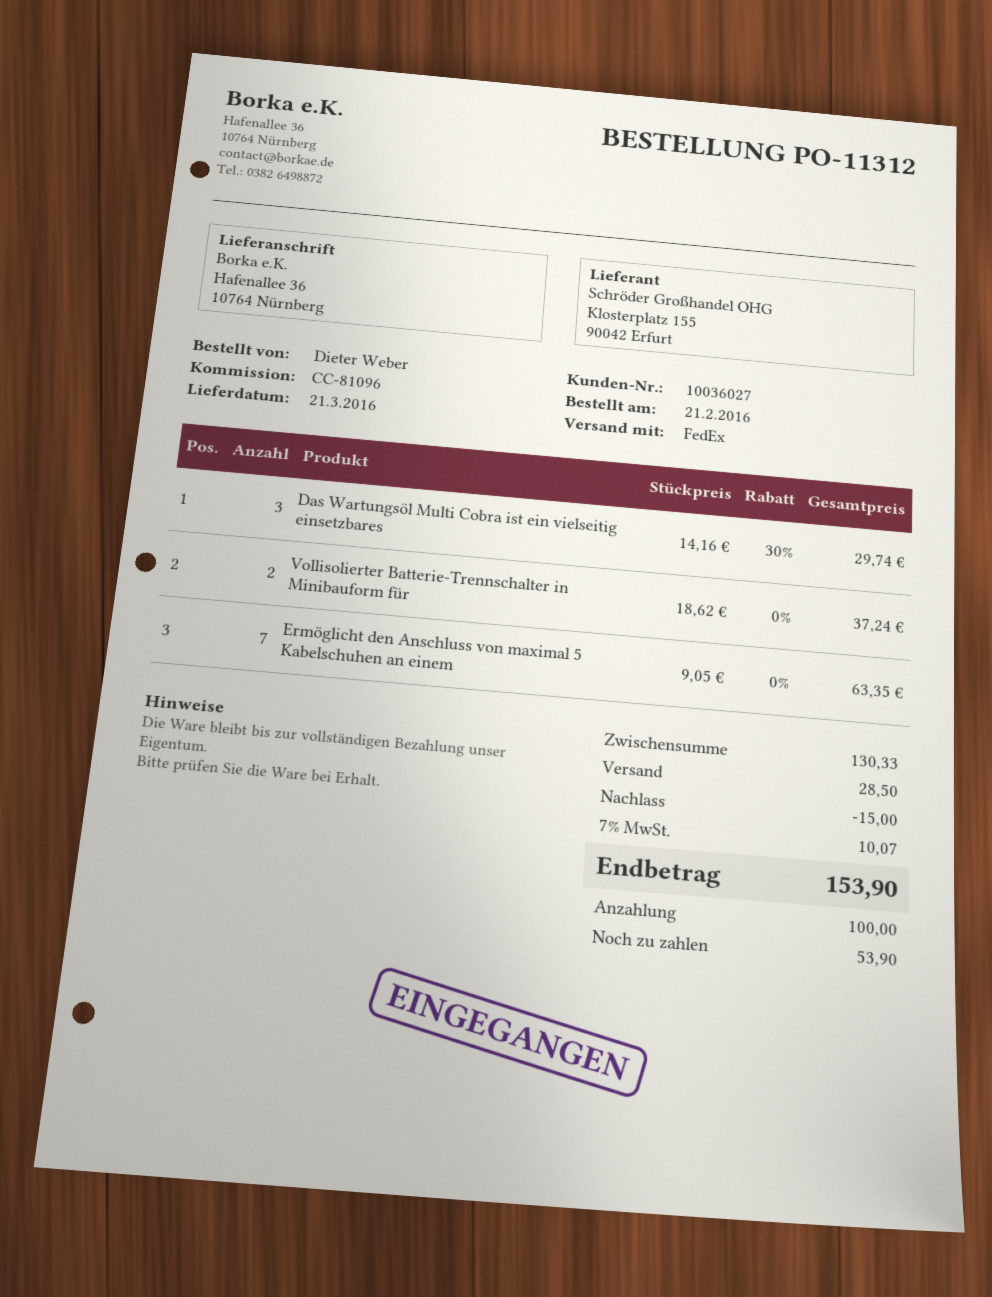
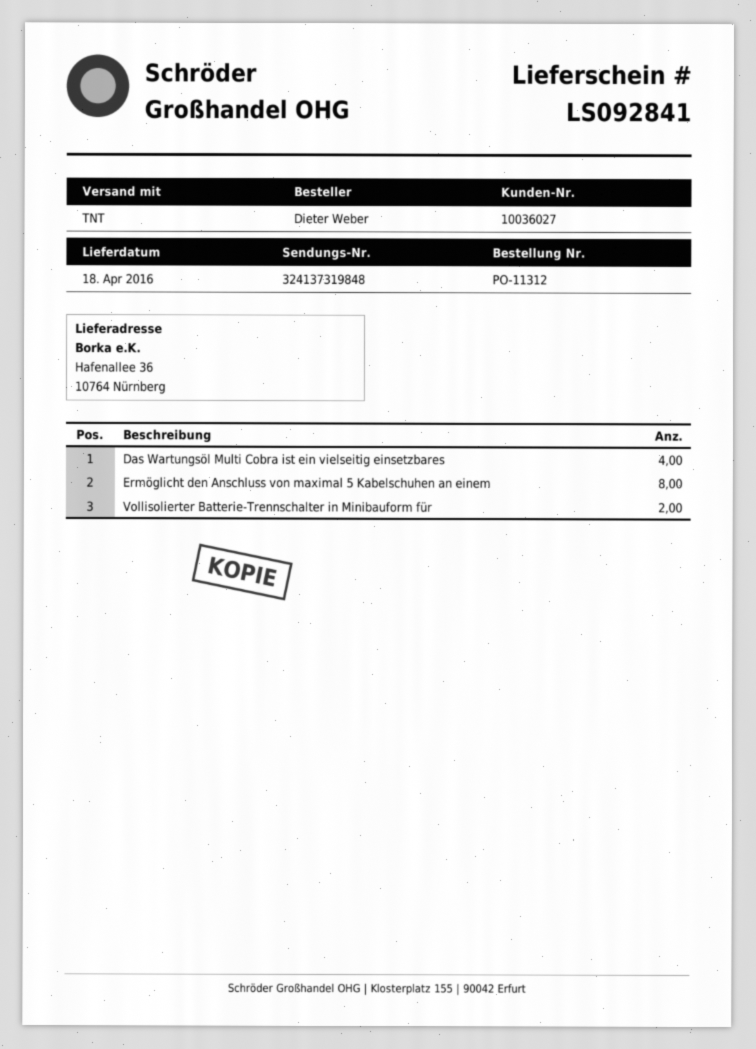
delivery date: 2016-03-21 -> 2016-04-18
shipping method: FedEx -> TNT
Das Wartungsöl Multi Cobra ist ein vielseitig einsetzbares: 3 -> 4
Ermöglicht den Anschluss von maximal 5 Kabelschuhen an einem: 7 -> 8

